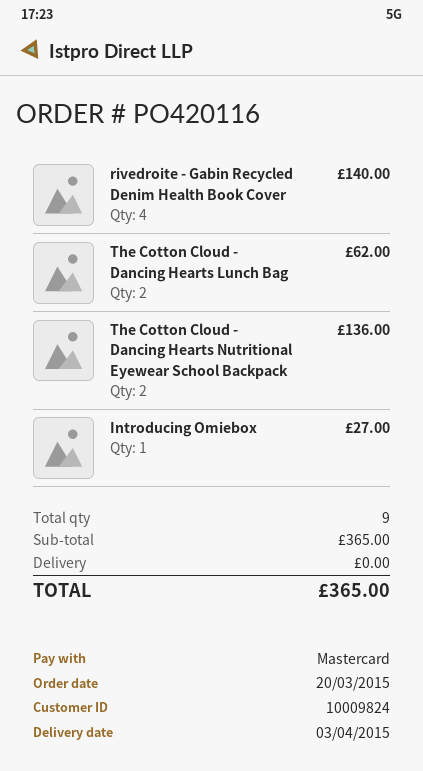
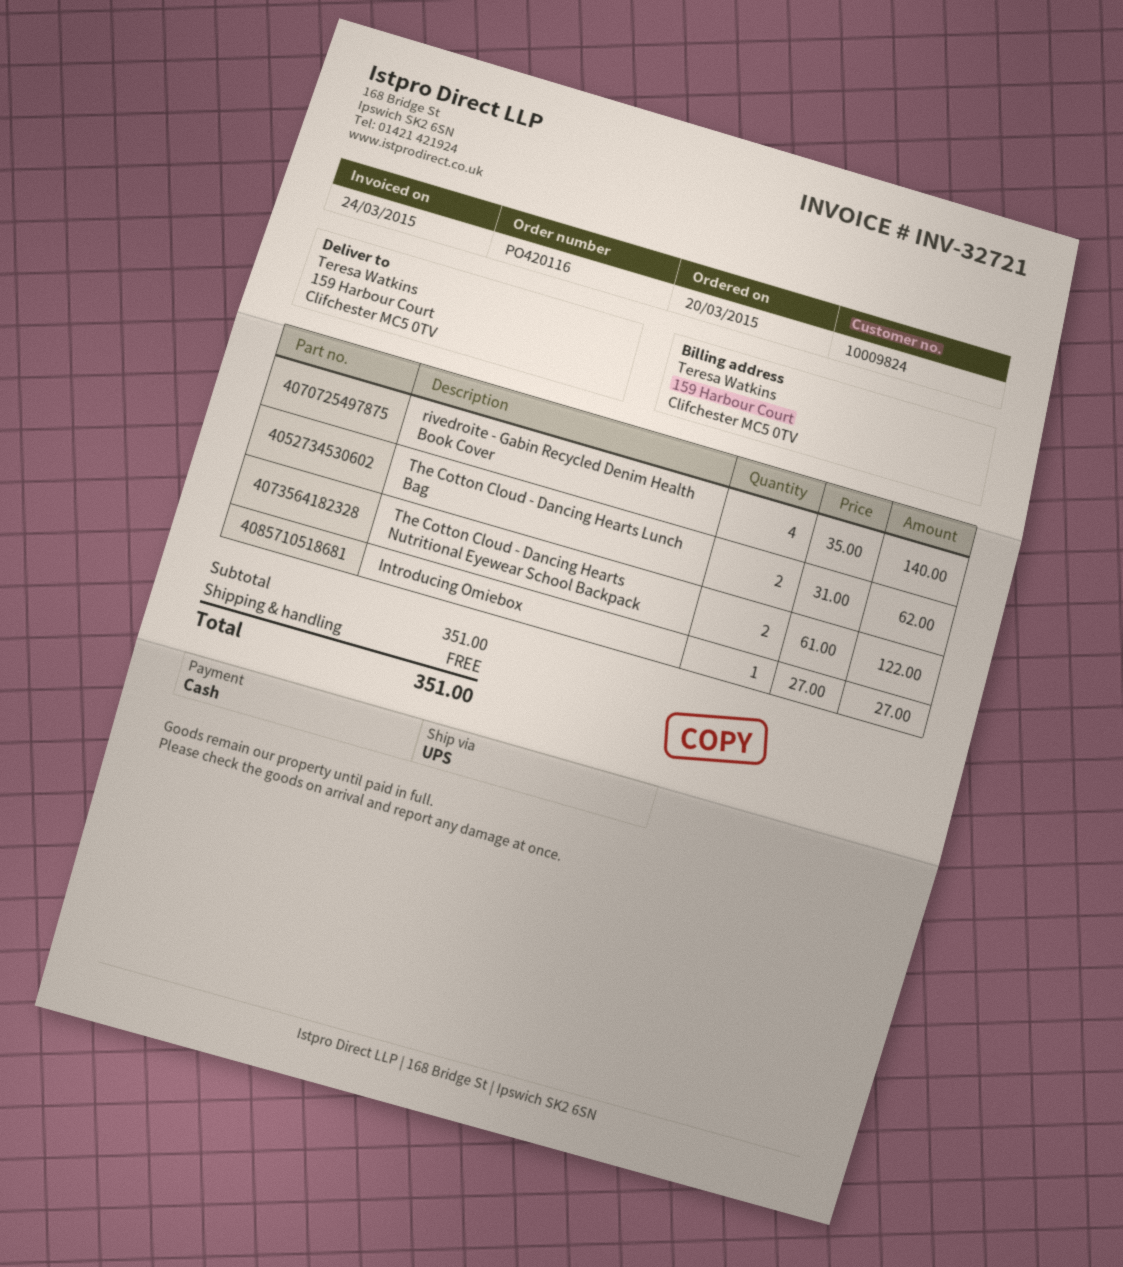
payment method: Mastercard -> cash
The Cotton Cloud - Dancing Hearts Nutritional Eyewear School Backpack: 2 for 136.00 -> 2 for 122.00
subtotal: 365.00 -> 351.00
total: 365.00 -> 351.00

